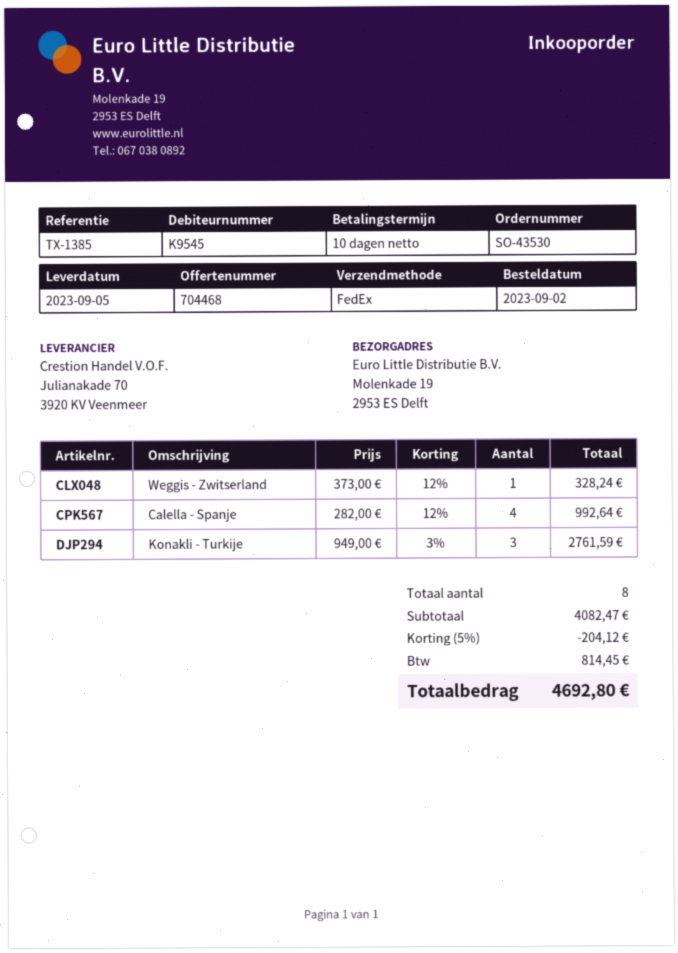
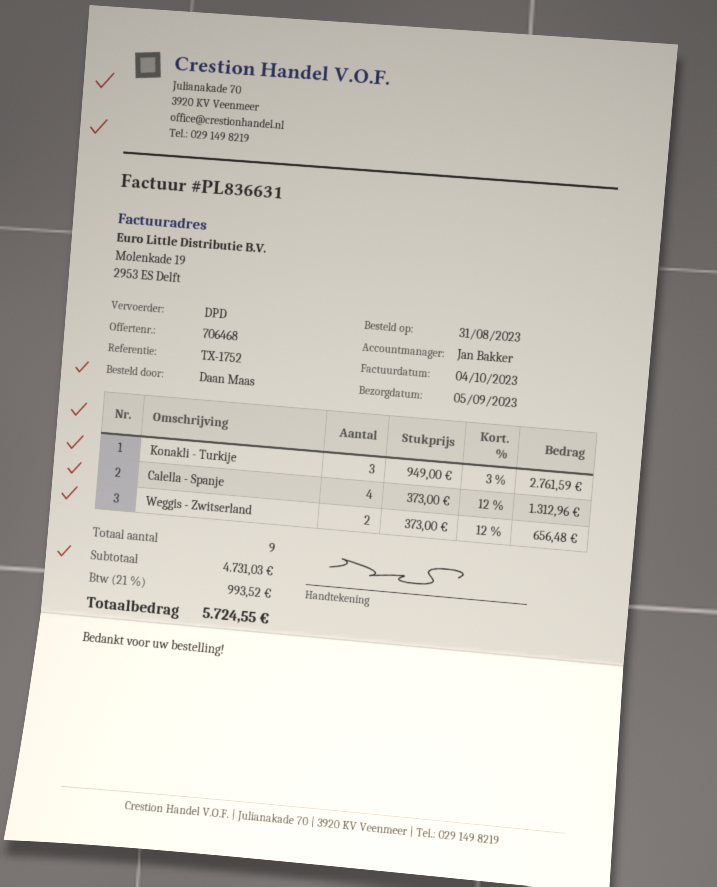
quote number: 704468 -> 706468
order date: 2023-09-02 -> 2023-08-31
reference: TX-1385 -> TX-1752
shipping method: FedEx -> DPD
Weggis - Zwitserland: 1 x 373.00 - 12% = 328.24 -> 2 x 373.00 - 12% = 656.48
Calella - Spanje: 4 x 282.00 - 12% = 992.64 -> 4 x 373.00 - 12% = 1312.96
total quantity: 8 -> 9
subtotal: 4082.47 -> 4731.03
discount: 5% = 204.12 -> none
tax: 814.45 -> 993.52
total: 4692.80 -> 5724.55

